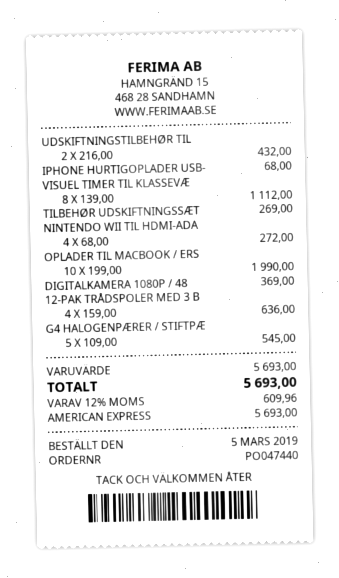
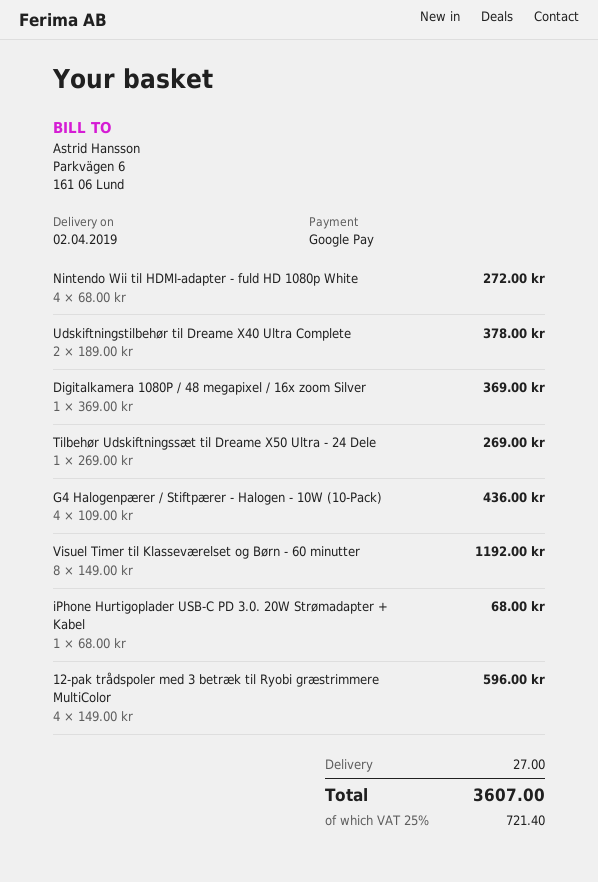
payment method: American Express -> Google Pay
UDSKIFTNINGSTILBEHØR TIL: 2 x 216.00 = 432.00 -> 2 x 189.00 = 378.00
VISUEL TIMER TIL KLASSEVÆ: 8 x 139.00 = 1112.00 -> 8 x 149.00 = 1192.00
OPLADER TIL MACBOOK / ERS: 10 x 199.00 = 1990.00 -> none
12-PAK TRÅDSPOLER MED 3 B: 4 x 159.00 = 636.00 -> 4 x 149.00 = 596.00
G4 HALOGENPÆRER / STIFTPÆ: 5 x 109.00 = 545.00 -> 4 x 109.00 = 436.00
shipping: none -> 27.00
tax: 12% = 609.96 -> 25% = 721.40
total: 5693.00 -> 3607.00

